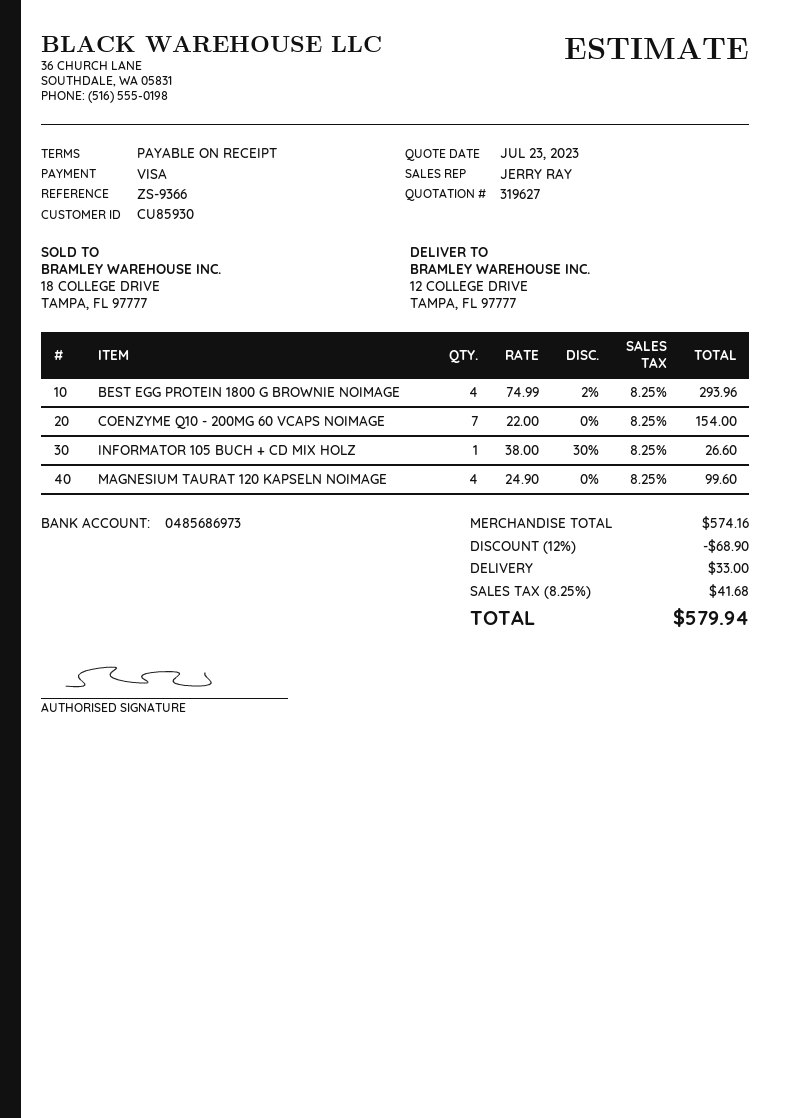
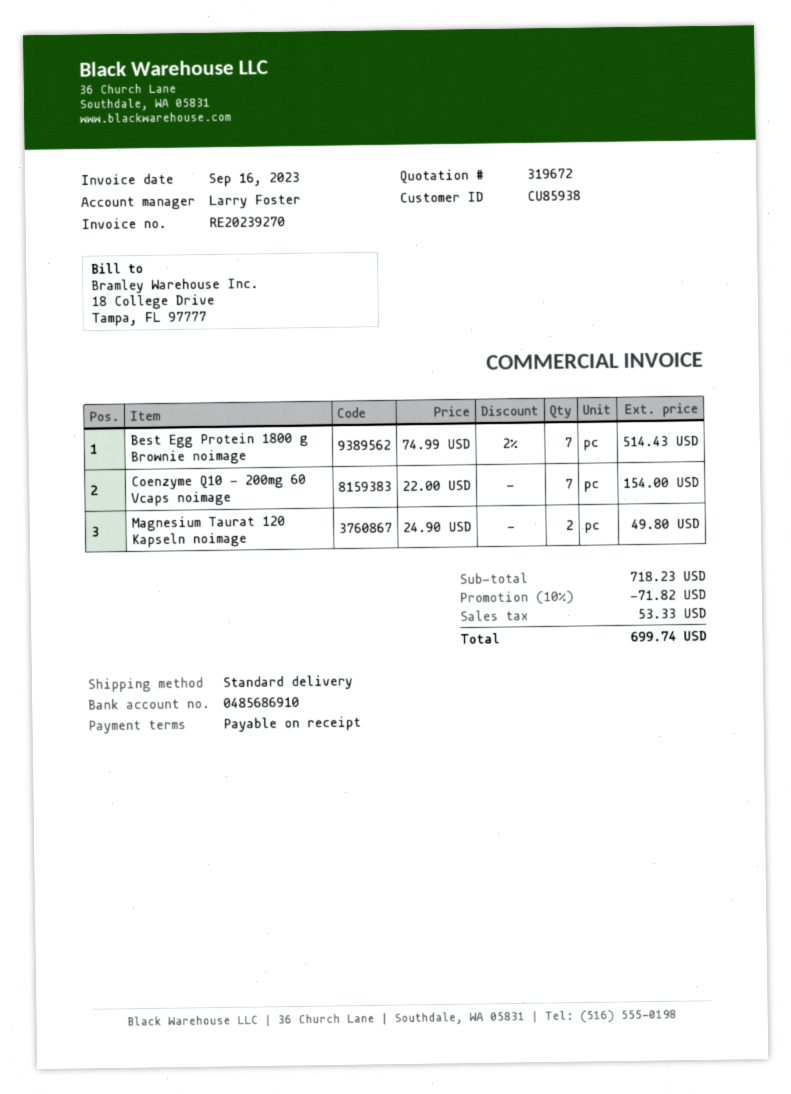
quote number: 319627 -> 319672
customer number: CU85930 -> CU85938
sales rep: JERRY RAY -> Larry Foster
bank account: 0485686973 -> 0485686910
BEST EGG PROTEIN 1800 G BROWNIE NOIMAGE: 4 x 74.99 - 2% = 293.96 -> 7 x 74.99 - 2% = 514.43
INFORMATOR 105 BUCH + CD MIX HOLZ: 1 x 38.00 - 30% = 26.60 -> none
MAGNESIUM TAURAT 120 KAPSELN NOIMAGE: 4 x 24.90 = 99.60 -> 2 x 24.90 = 49.80
subtotal: 574.16 -> 718.23
discount: 12% = 68.90 -> 10% = 71.82
shipping: 33.00 -> none
tax: 41.68 -> 53.33
total: 579.94 -> 699.74

